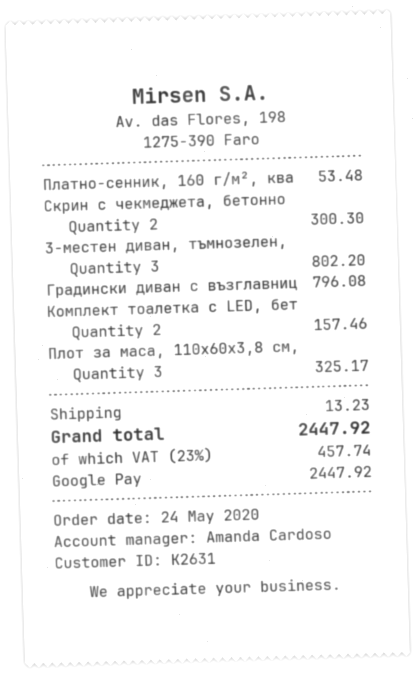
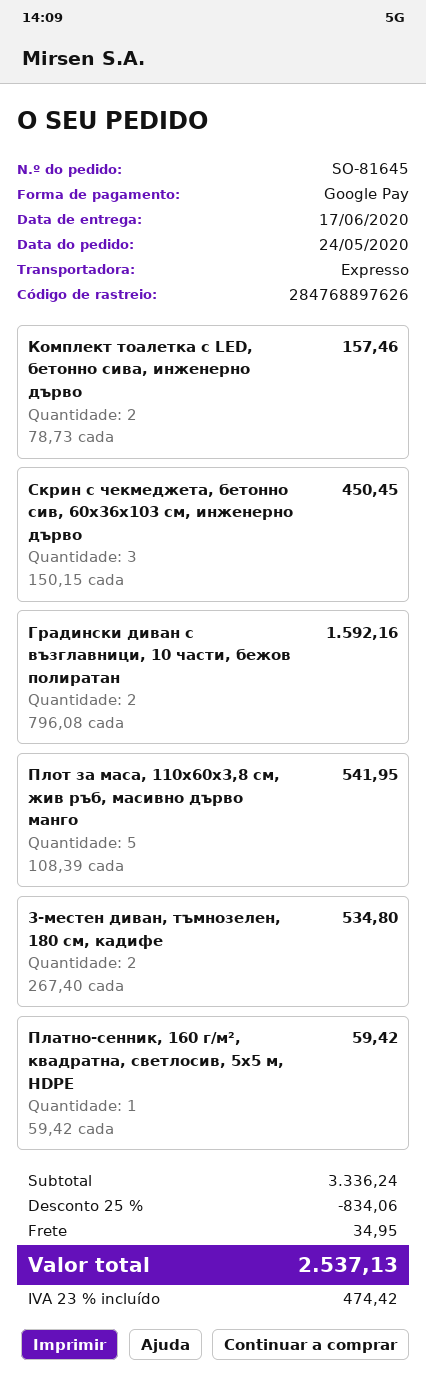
Платно-сенник, 160 г/м², ква: 1 for 53.48 -> 1 for 59.42
Скрин с чекмеджета, бетонно: 2 for 300.30 -> 3 for 450.45
3-местен диван, тъмнозелен,: 3 for 802.20 -> 2 for 534.80
Градински диван с възглавниц: 1 for 796.08 -> 2 for 1592.16
Плот за маса, 110x60x3,8 см,: 3 for 325.17 -> 5 for 541.95
discount: none -> 25% = 834.06
shipping: 13.23 -> 34.95
tax: 23% = 457.74 -> 23% = 474.42
total: 2447.92 -> 2537.13

